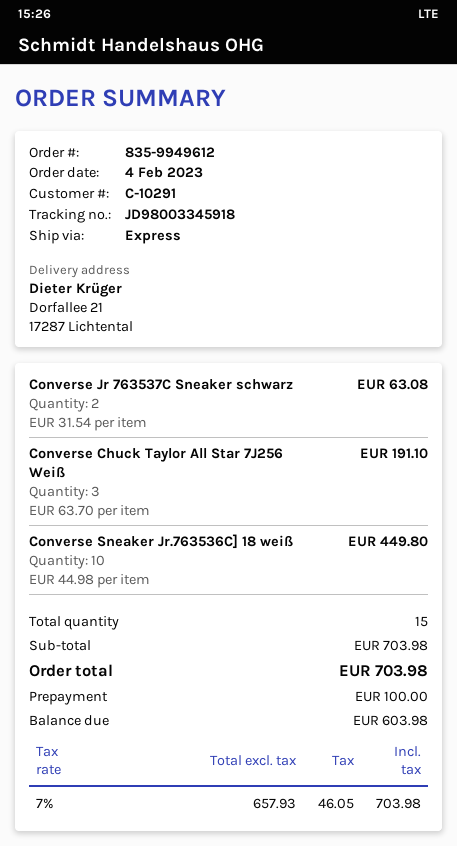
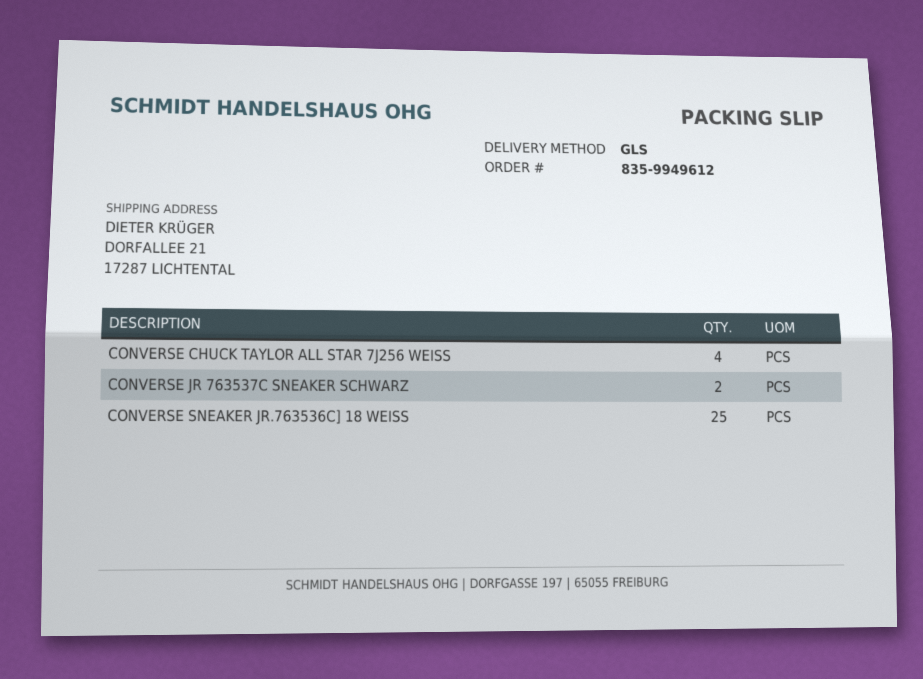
shipping method: express -> GLS
Converse Chuck Taylor All Star 7J256 Weiß: 3 -> 4
Converse Sneaker Jr.763536C] 18 weiß: 10 -> 25

